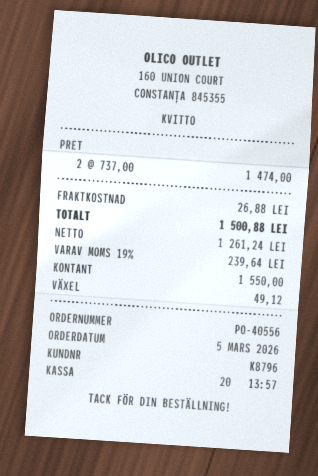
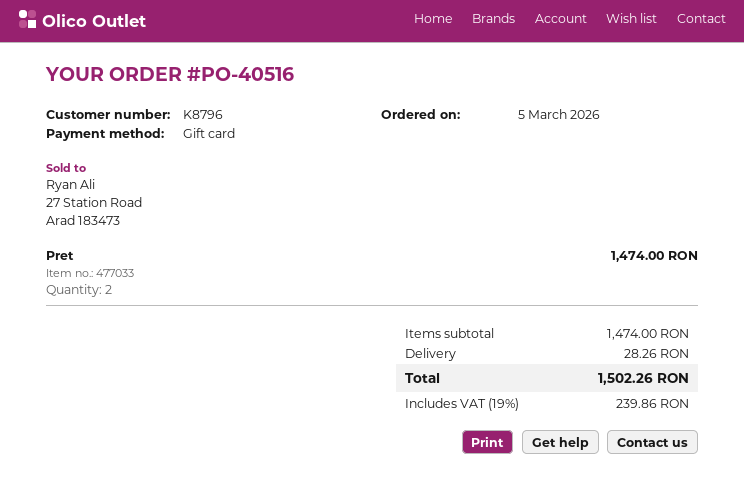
order number: PO-40556 -> PO-40516
payment method: cash -> gift card
shipping: 26.88 -> 28.26
tax: 19% = 239.64 -> 19% = 239.86
total: 1500.88 -> 1502.26

